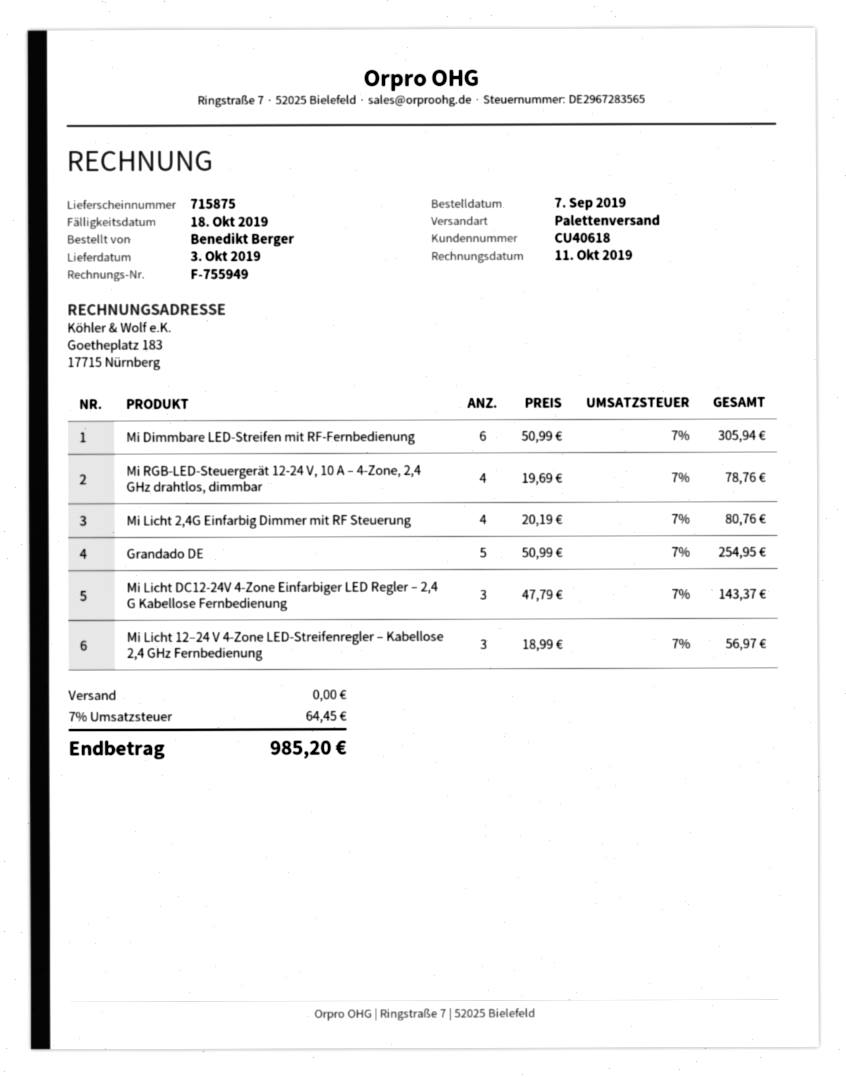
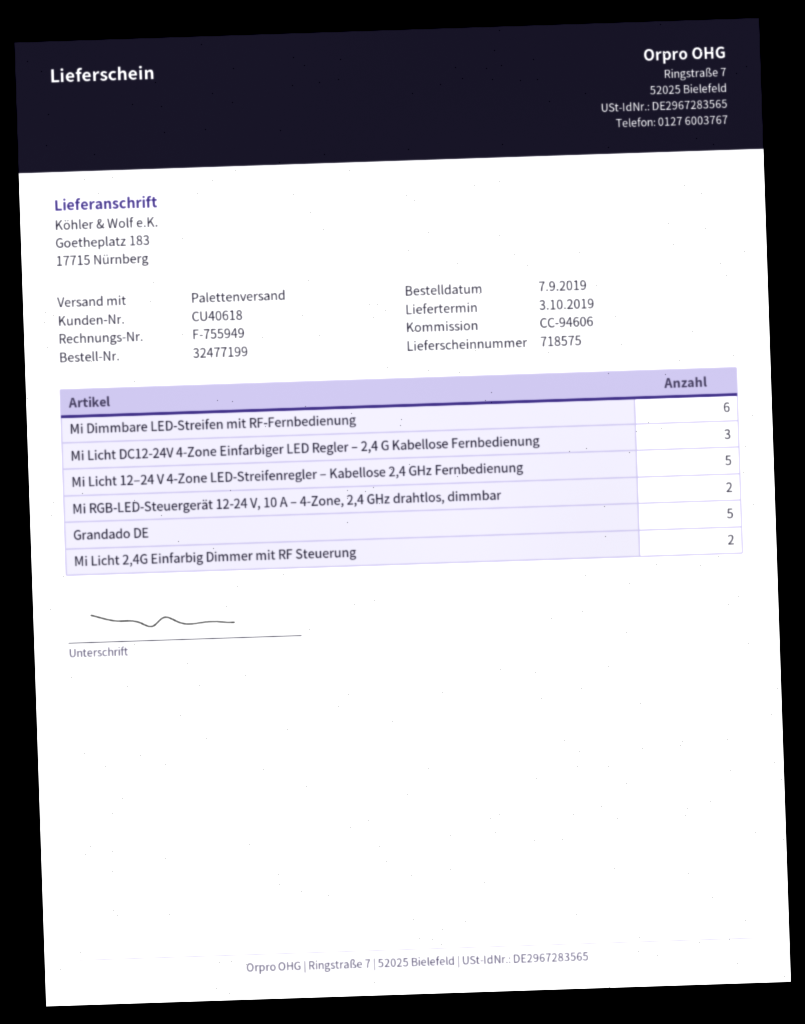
delivery note number: 715875 -> 718575
Mi RGB‑LED‑Steuergerät 12‑24 V, 10 A – 4‑Zone, 2,4 GHz drahtlos, dimmbar: 4 -> 2
Mi Licht 2,4G Einfarbig Dimmer mit RF Steuerung: 4 -> 2
Mi Licht 12–24 V 4‑Zone LED‑Streifenregler – Kabellose 2,4 GHz Fernbedienung: 3 -> 5

